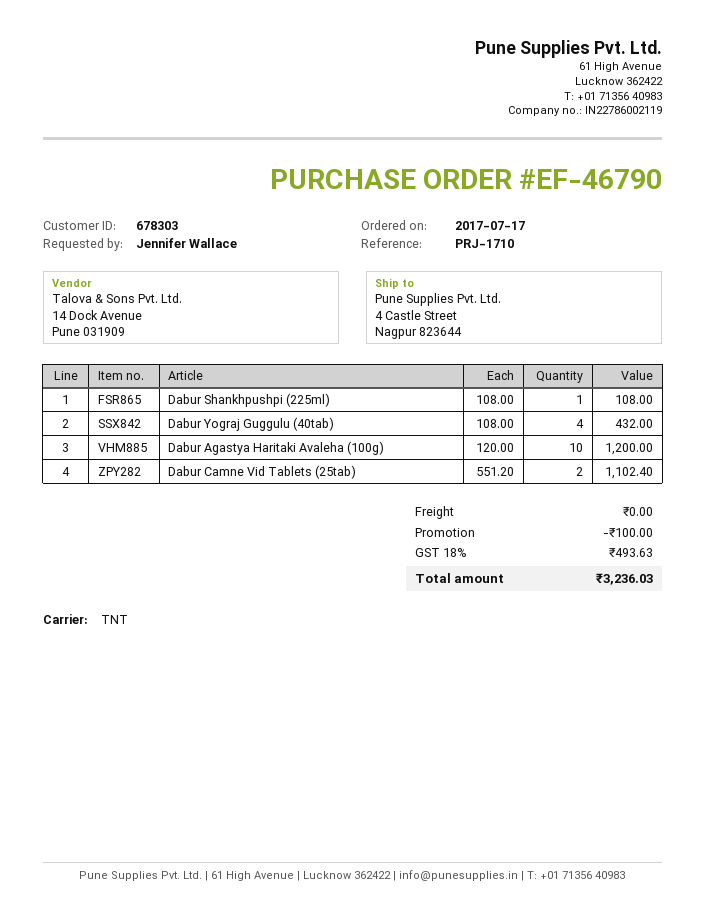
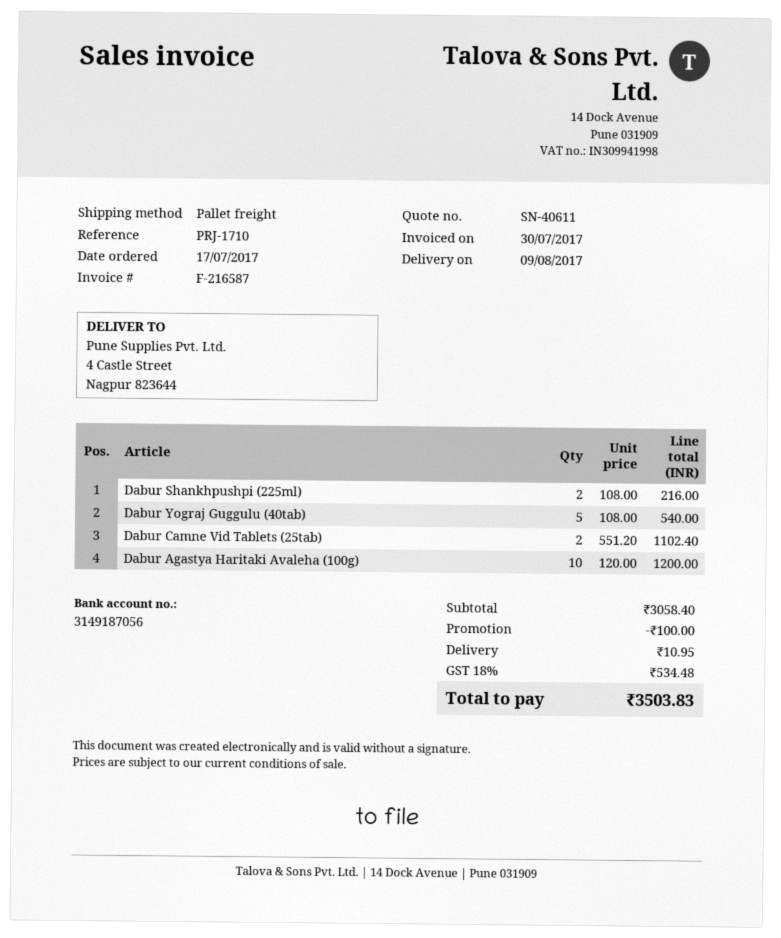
shipping method: TNT -> pallet freight
Dabur Shankhpushpi (225ml): 1 x 108.00 = 108.00 -> 2 x 108.00 = 216.00
Dabur Yograj Guggulu (40tab): 4 x 108.00 = 432.00 -> 5 x 108.00 = 540.00
shipping: 0.00 -> 10.95
tax: 18% = 493.63 -> 18% = 534.48
total: 3236.03 -> 3503.83

